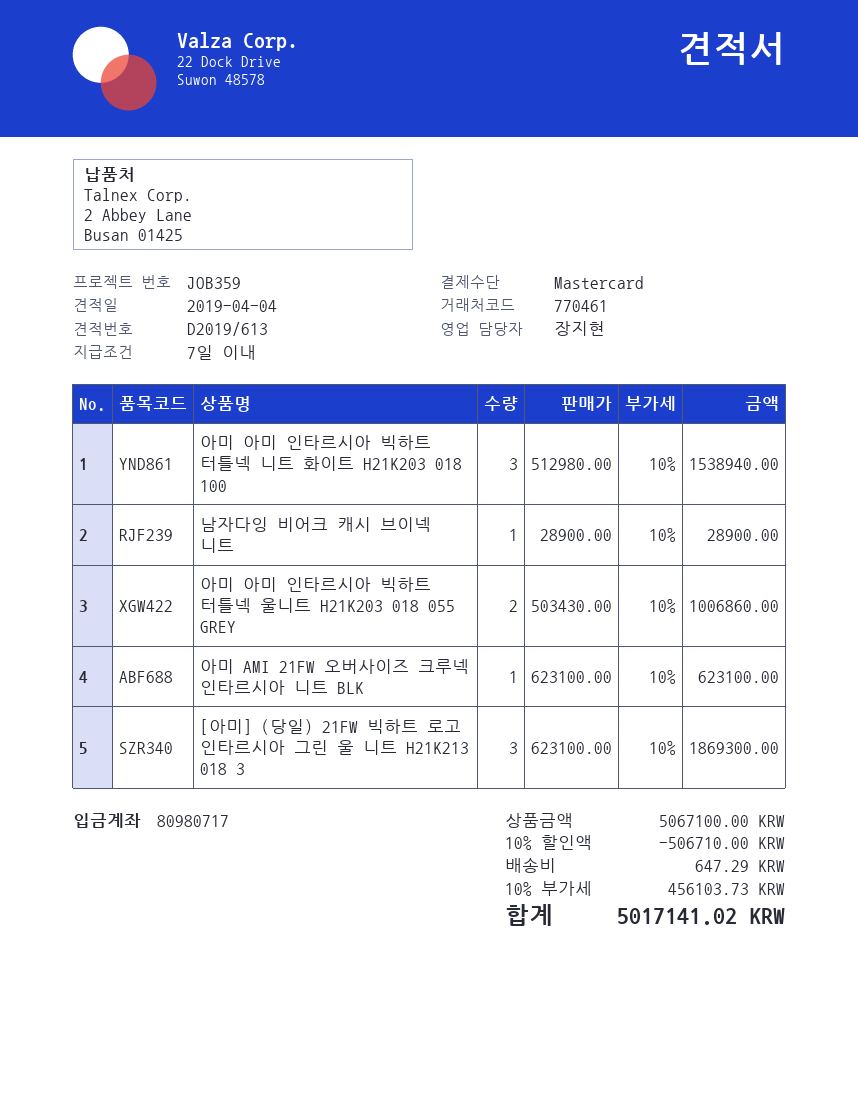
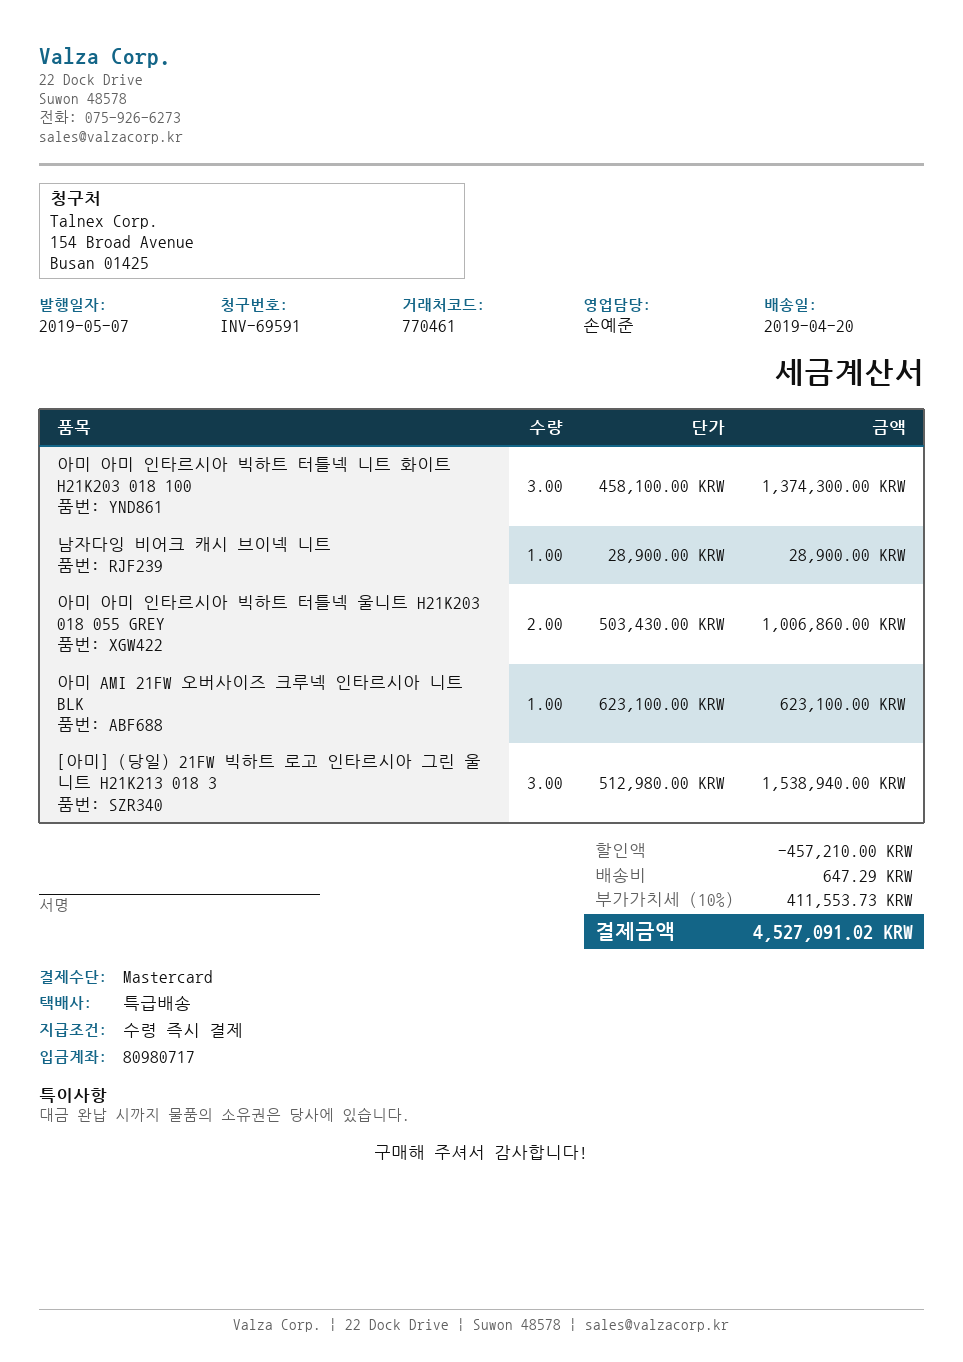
payment terms: 7 days -> on receipt
sales rep: 장지현 -> 손예준
아미 아미 인타르시아 빅하트 터틀넥 니트 화이트 H21K203 018 100: 3 x 512980.00 = 1538940.00 -> 3 x 458100.00 = 1374300.00
[아미] (당일) 21FW 빅하트 로고 인타르시아 그린 울 니트 H21K213 018 3: 3 x 623100.00 = 1869300.00 -> 3 x 512980.00 = 1538940.00
discount: 506710.00 -> 457210.00
tax: 10% = 456103.73 -> 10% = 411553.73
total: 5017141.02 -> 4527091.02

